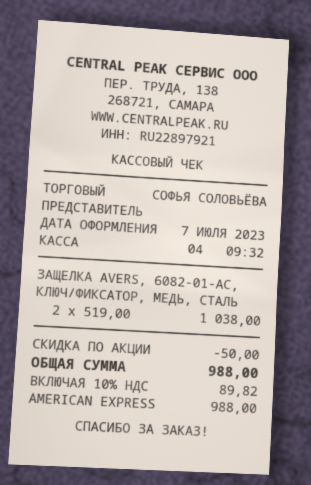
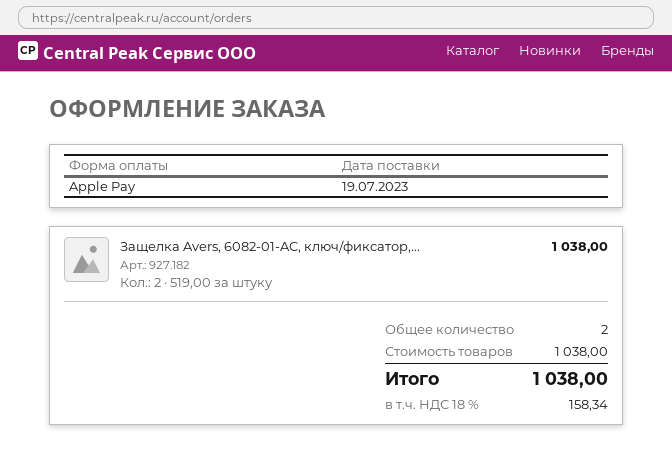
payment method: American Express -> Apple Pay
discount: 50.00 -> none
tax: 10% = 89.82 -> 18% = 158.34
total: 988.00 -> 1038.00

